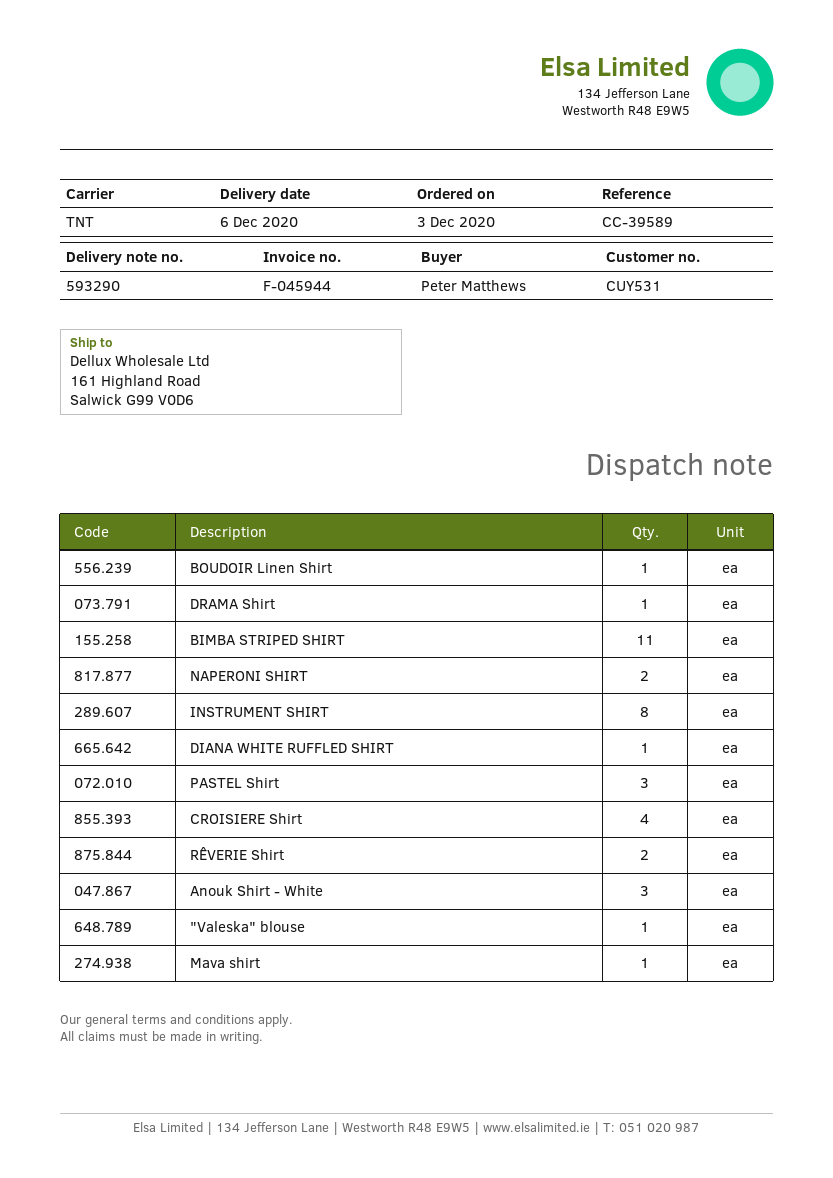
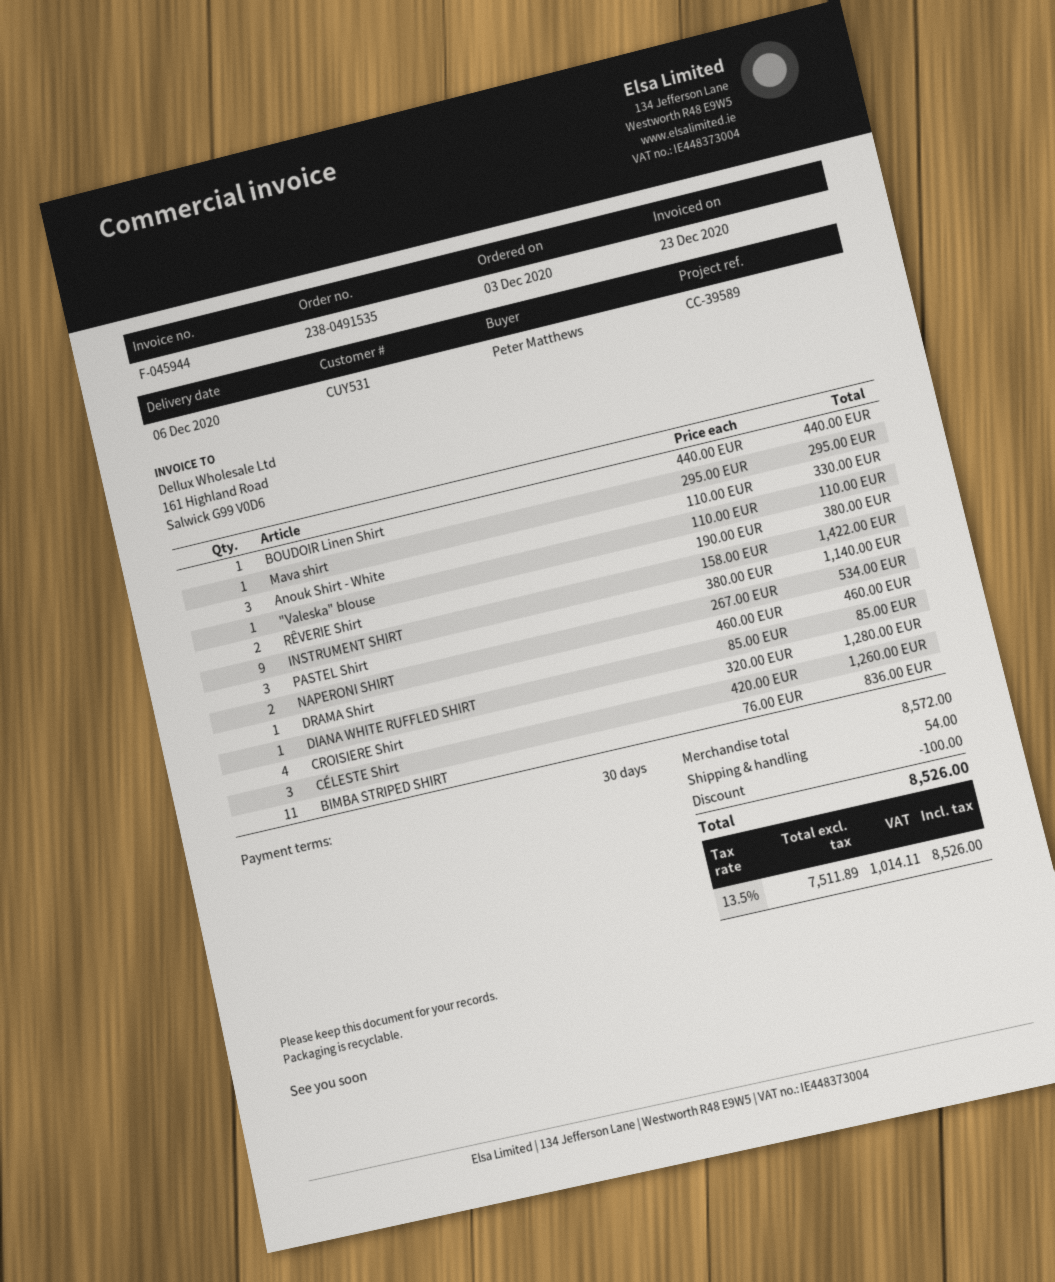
INSTRUMENT SHIRT: 8 -> 9
CÉLESTE Shirt: none -> 3

